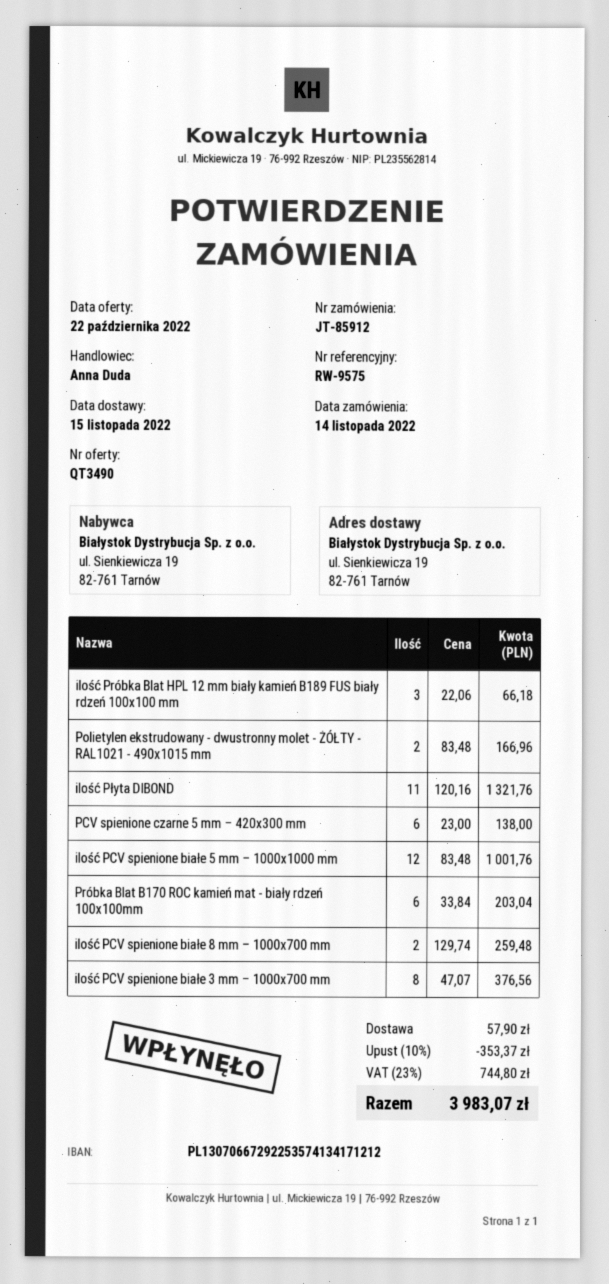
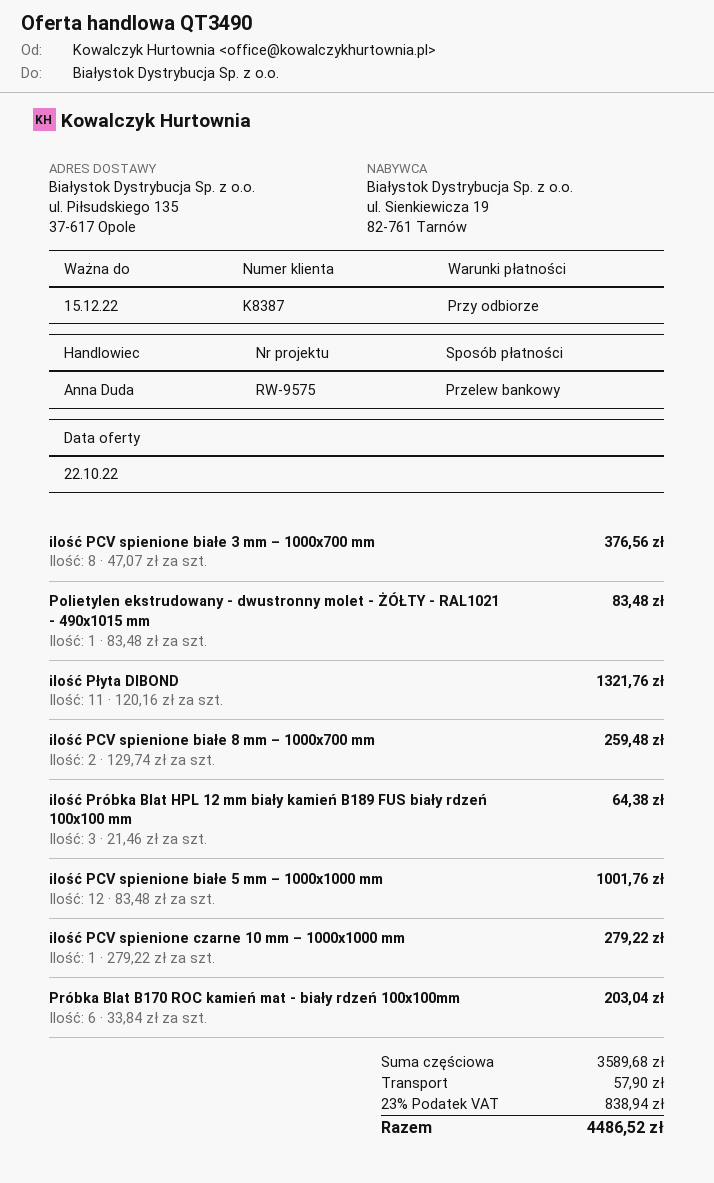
ship to: ul. Sienkiewicza 19, 82-761 Tarnów -> ul. Piłsudskiego 135, 37-617 Opole
ilość Próbka Blat HPL 12 mm biały kamień B189 FUS biały rdzeń 100x100 mm: 3 x 22.06 = 66.18 -> 3 x 21.46 = 64.38
Polietylen ekstrudowany - dwustronny molet - ŻÓŁTY - RAL1021 - 490x1015 mm: 2 x 83.48 = 166.96 -> 1 x 83.48 = 83.48
PCV spienione czarne 5 mm – 420x300 mm: 6 x 23.00 = 138.00 -> none
ilość PCV spienione czarne 10 mm – 1000x1000 mm: none -> 1 x 279.22 = 279.22
discount: 10% = 353.37 -> none
tax: 23% = 744.80 -> 23% = 838.94
total: 3983.07 -> 4486.52

